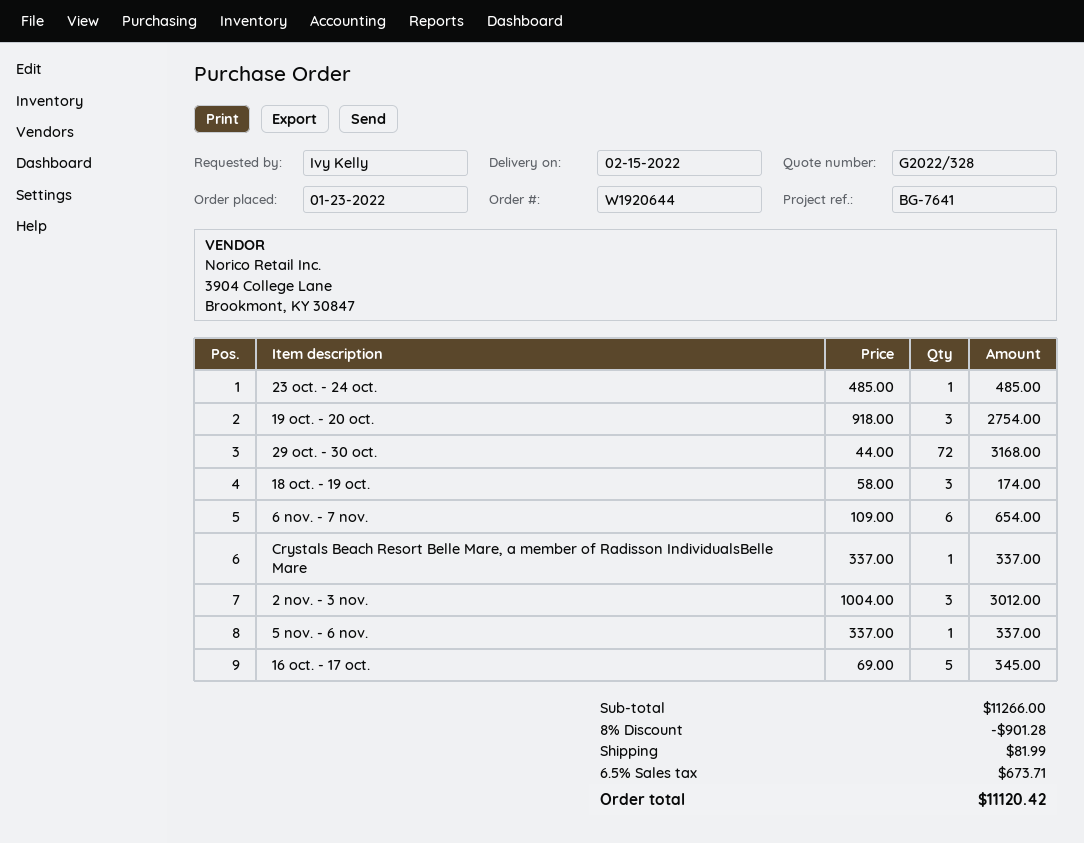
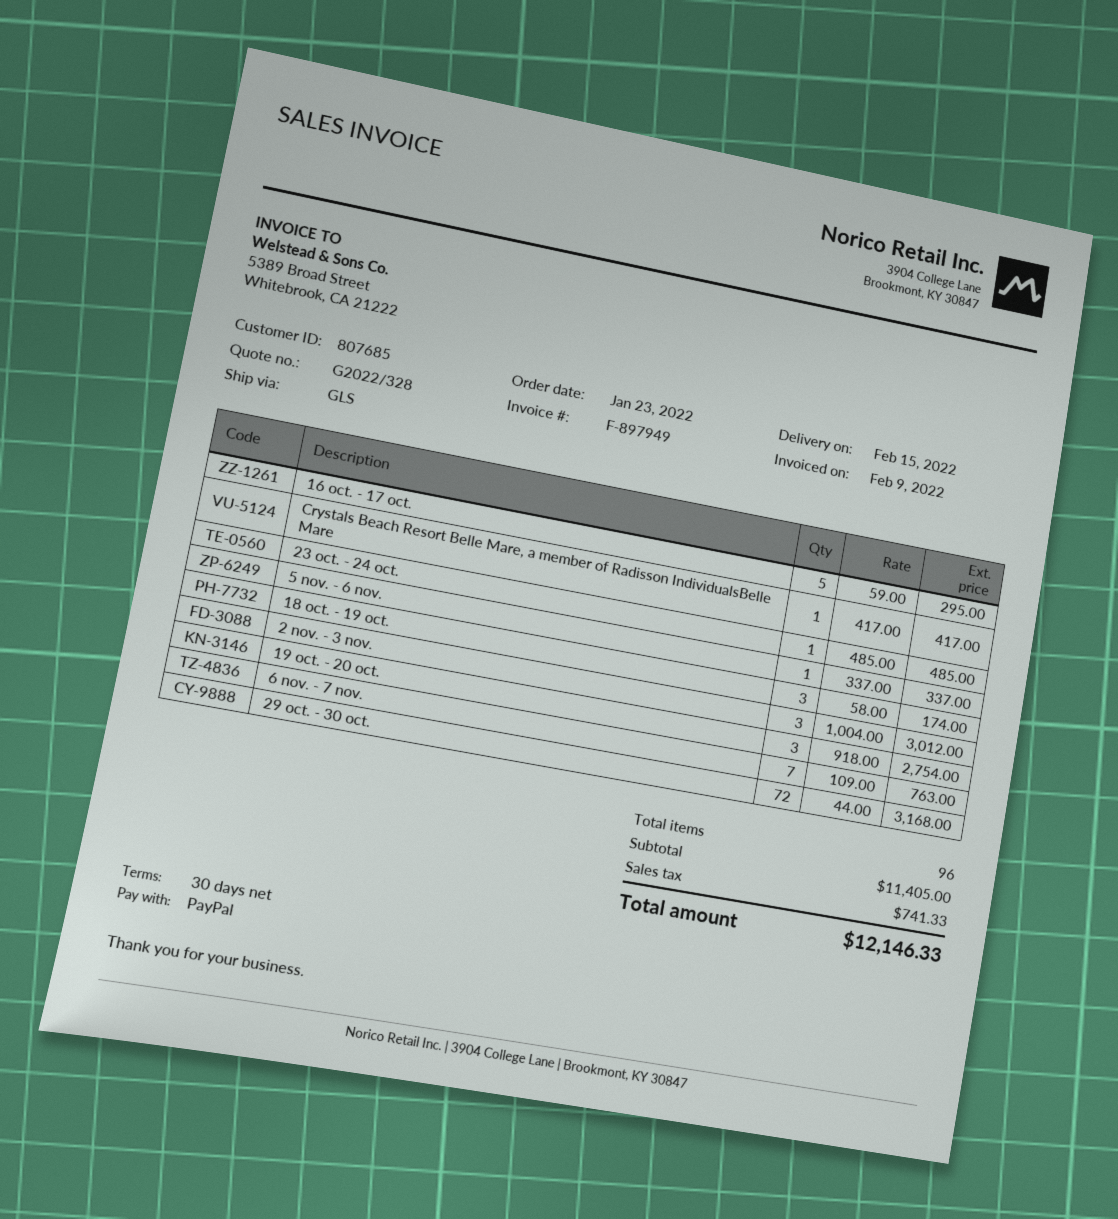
6 nov. - 7 nov.: 6 x 109.00 = 654.00 -> 7 x 109.00 = 763.00
Crystals Beach Resort Belle Mare, a member of Radisson IndividualsBelle Mare: 1 x 337.00 = 337.00 -> 1 x 417.00 = 417.00
16 oct. - 17 oct.: 5 x 69.00 = 345.00 -> 5 x 59.00 = 295.00
subtotal: 11266.00 -> 11405.00
discount: 8% = 901.28 -> none
shipping: 81.99 -> none
tax: 673.71 -> 741.33
total: 11120.42 -> 12146.33

